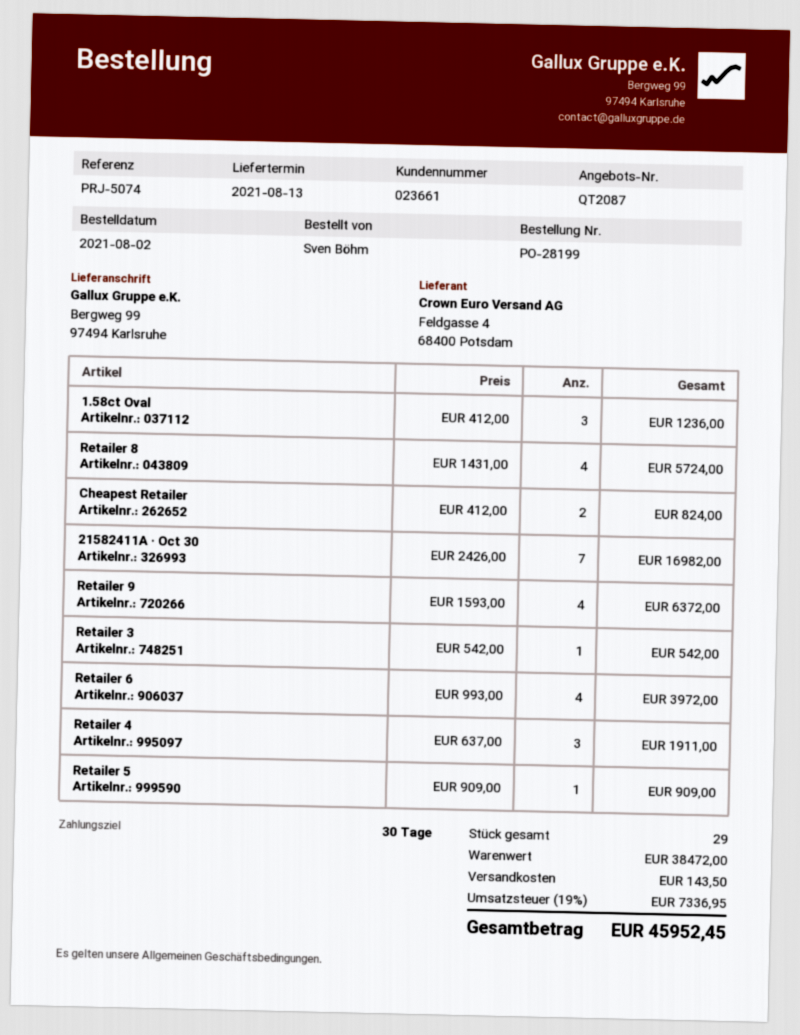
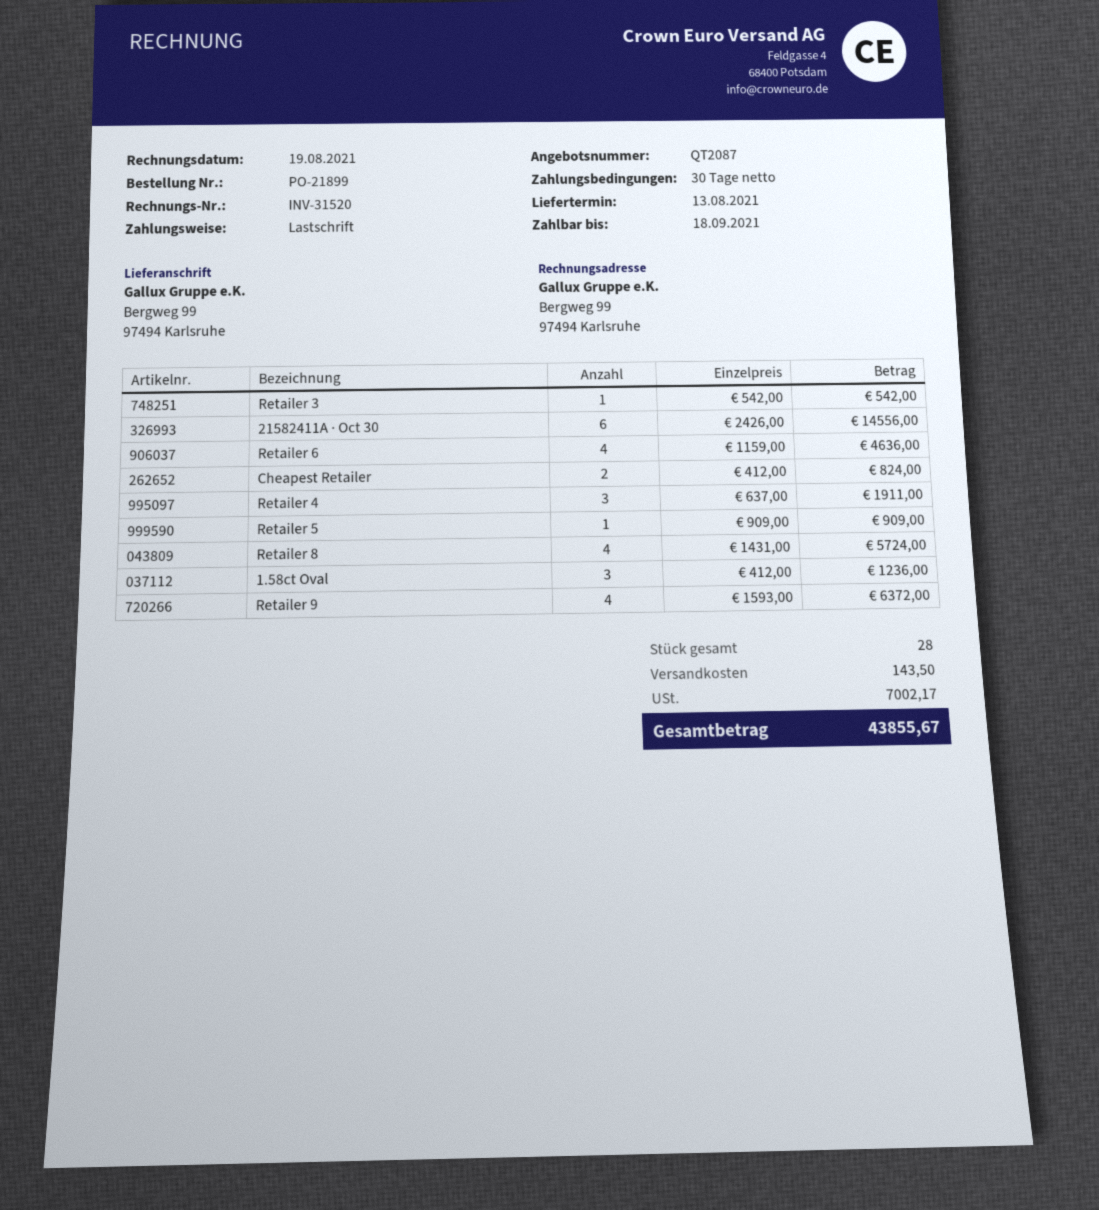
order number: PO-28199 -> PO-21899
21582411A · Oct 30: 7 x 2426.00 = 16982.00 -> 6 x 2426.00 = 14556.00
Retailer 6: 4 x 993.00 = 3972.00 -> 4 x 1159.00 = 4636.00
total quantity: 29 -> 28
tax: 7336.95 -> 7002.17
total: 45952.45 -> 43855.67

